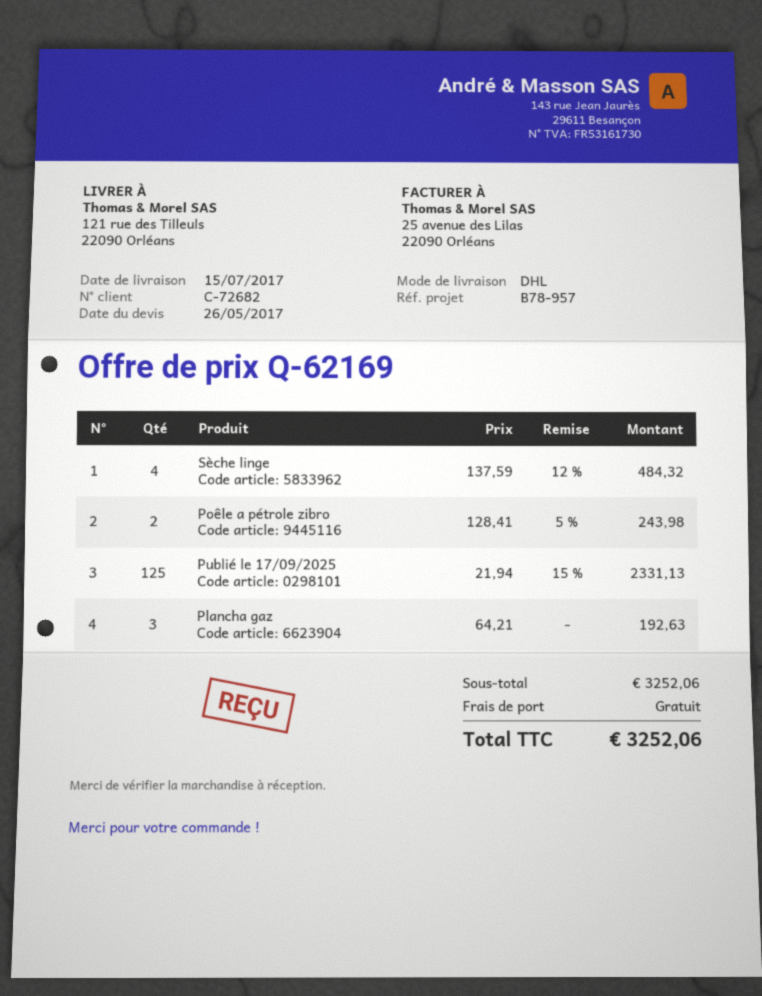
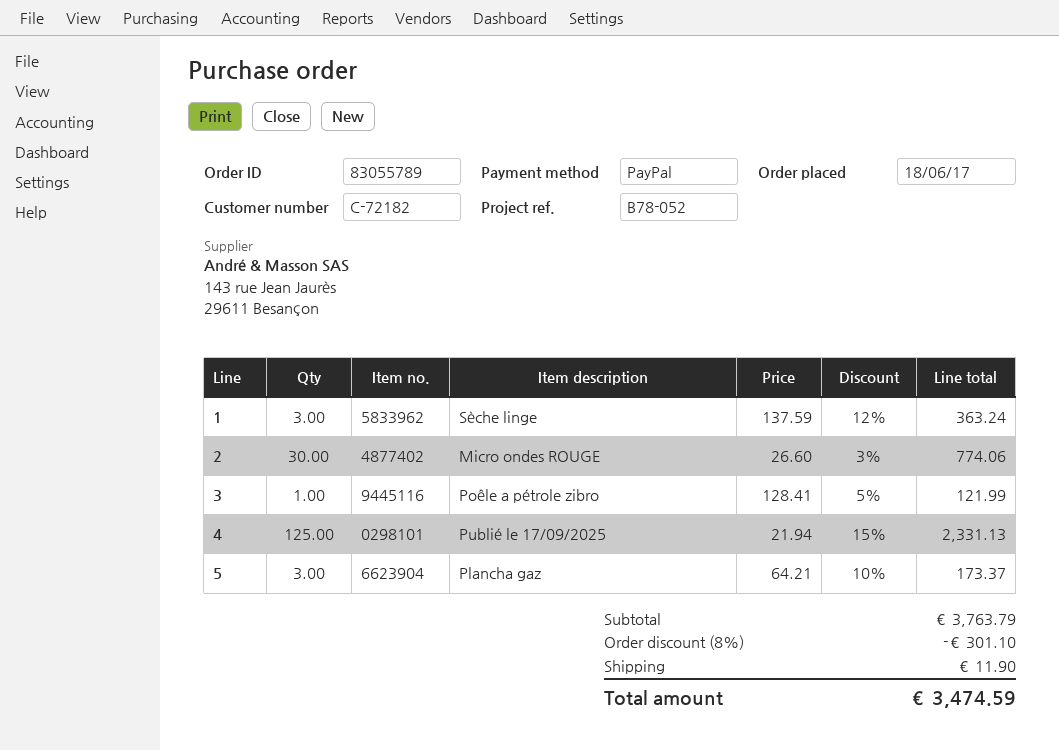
customer number: C-72682 -> C-72182
reference: B78-957 -> B78-052
Sèche linge: 4 x 137.59 - 12% = 484.32 -> 3 x 137.59 - 12% = 363.24
Poêle a pétrole zibro: 2 x 128.41 - 5% = 243.98 -> 1 x 128.41 - 5% = 121.99
Plancha gaz: 3 x 64.21 = 192.63 -> 3 x 64.21 - 10% = 173.37
Micro ondes ROUGE: none -> 30 x 26.60 - 3% = 774.06
subtotal: 3252.06 -> 3763.79
discount: none -> 8% = 301.10
shipping: 0.00 -> 11.90
total: 3252.06 -> 3474.59

